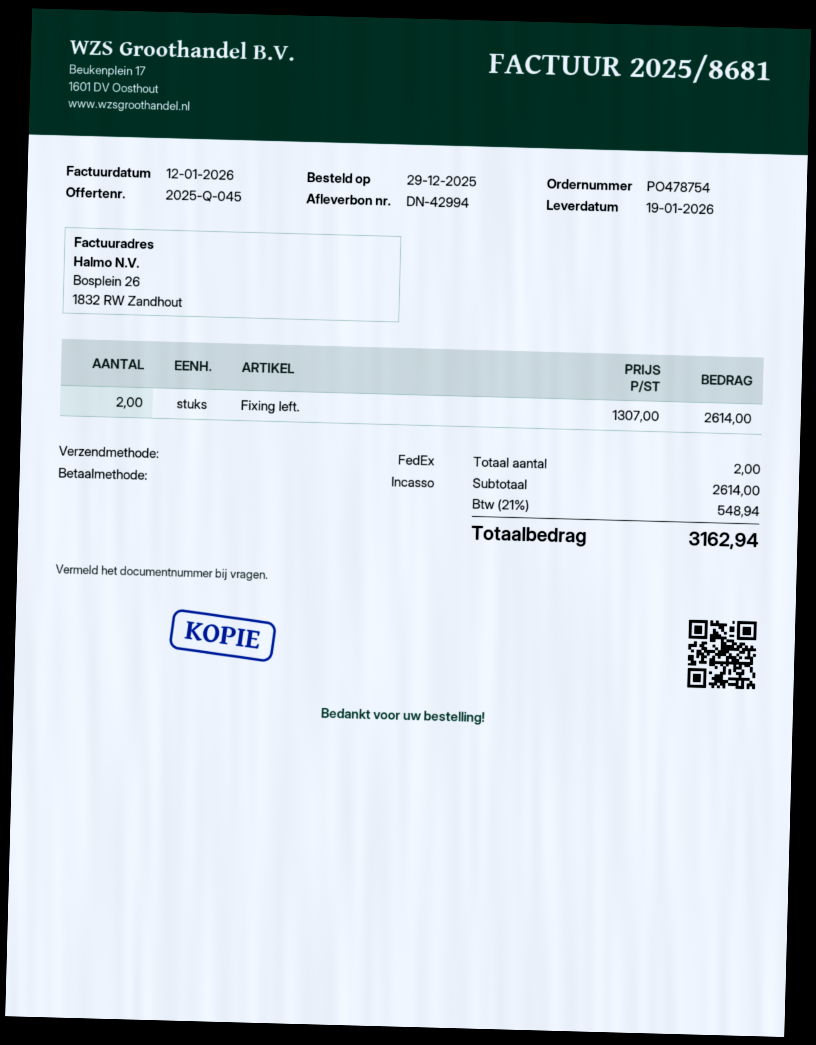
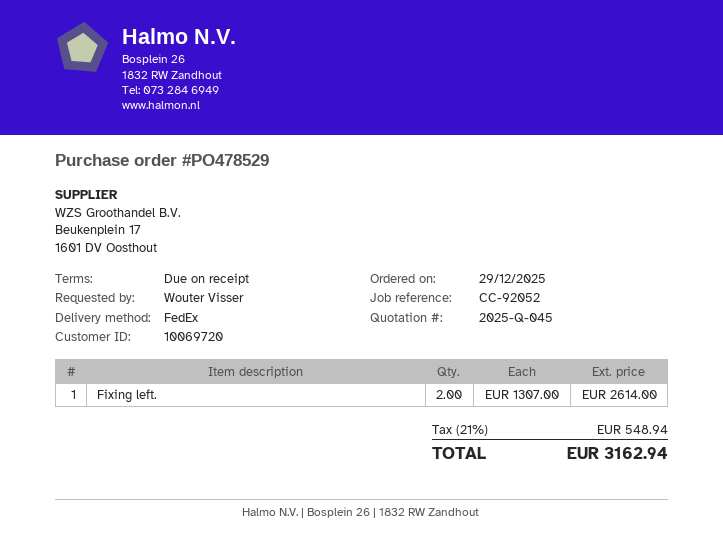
order number: PO478754 -> PO478529

